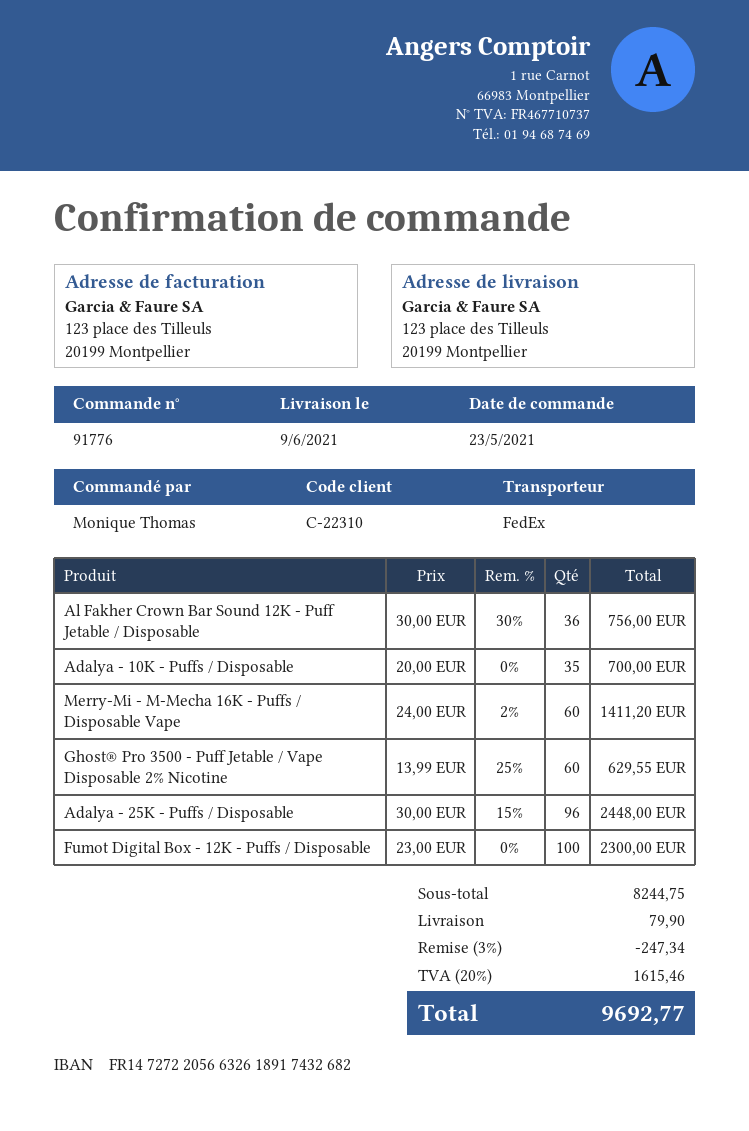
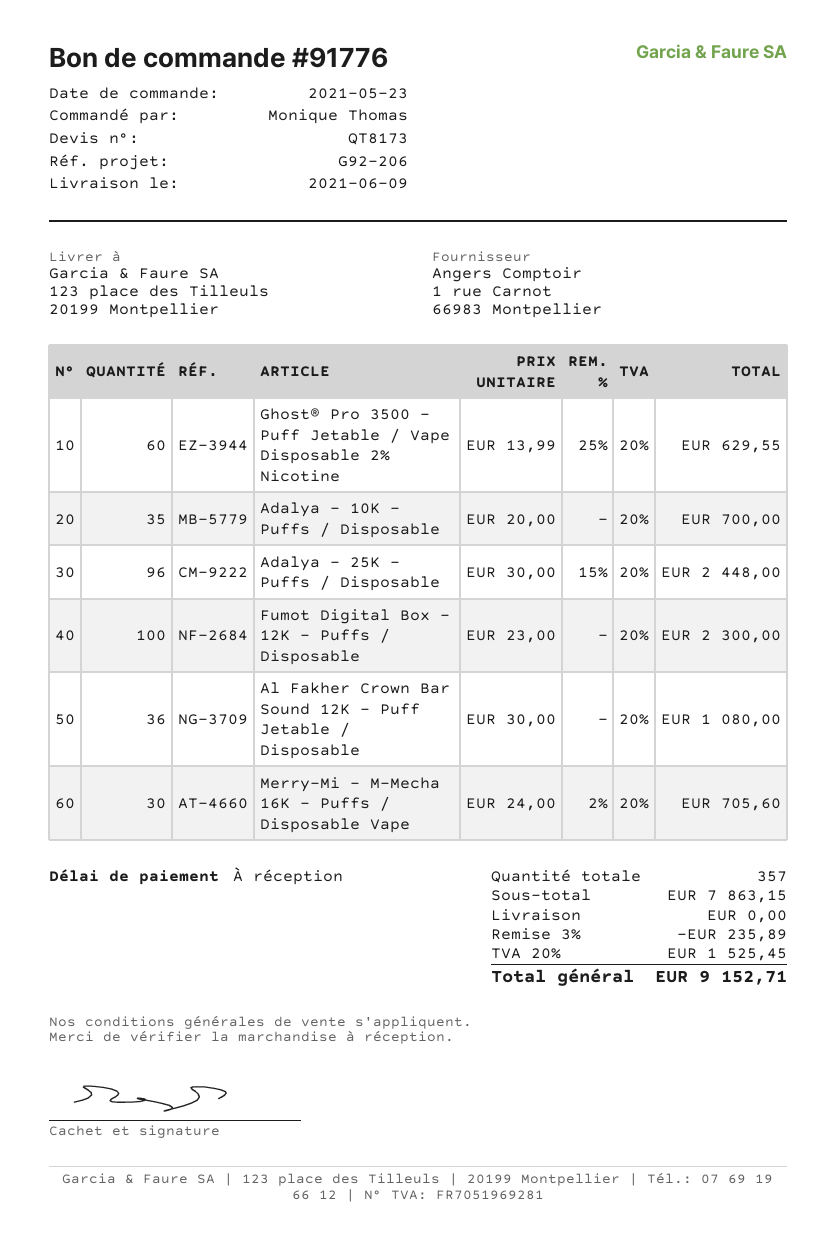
Al Fakher Crown Bar Sound 12K - Puff Jetable / Disposable: 36 x 30.00 - 30% = 756.00 -> 36 x 30.00 = 1080.00
Merry-Mi - M-Mecha 16K - Puffs / Disposable Vape: 60 x 24.00 - 2% = 1411.20 -> 30 x 24.00 - 2% = 705.60
subtotal: 8244.75 -> 7863.15
discount: 3% = 247.34 -> 3% = 235.89
shipping: 79.90 -> 0.00
tax: 20% = 1615.46 -> 20% = 1525.45
total: 9692.77 -> 9152.71

